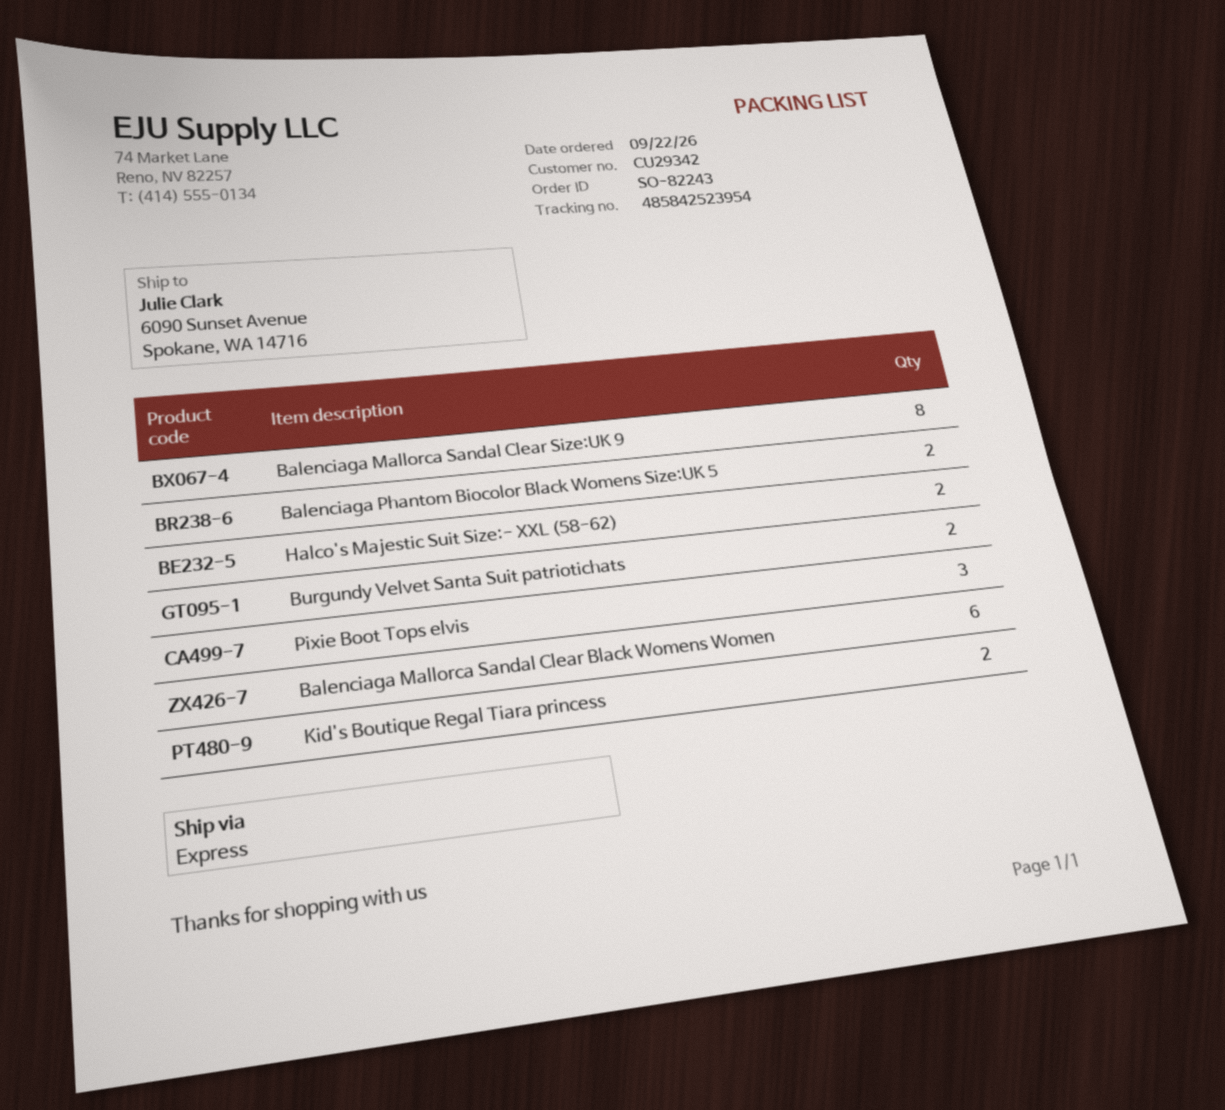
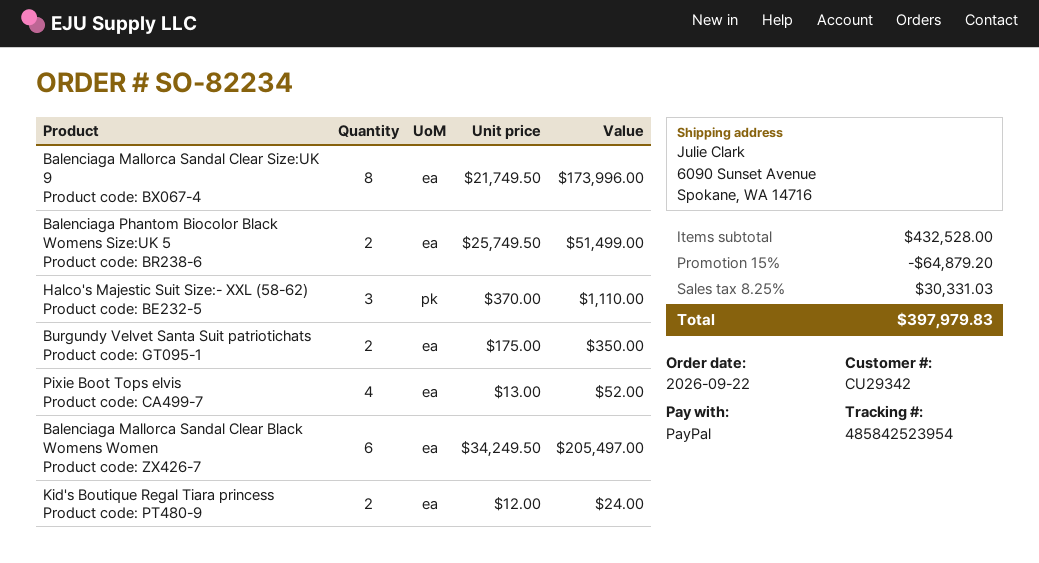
order number: SO-82243 -> SO-82234
Halco's Majestic Suit Size:- XXL (58-62): 2 -> 3
Pixie Boot Tops elvis: 3 -> 4

